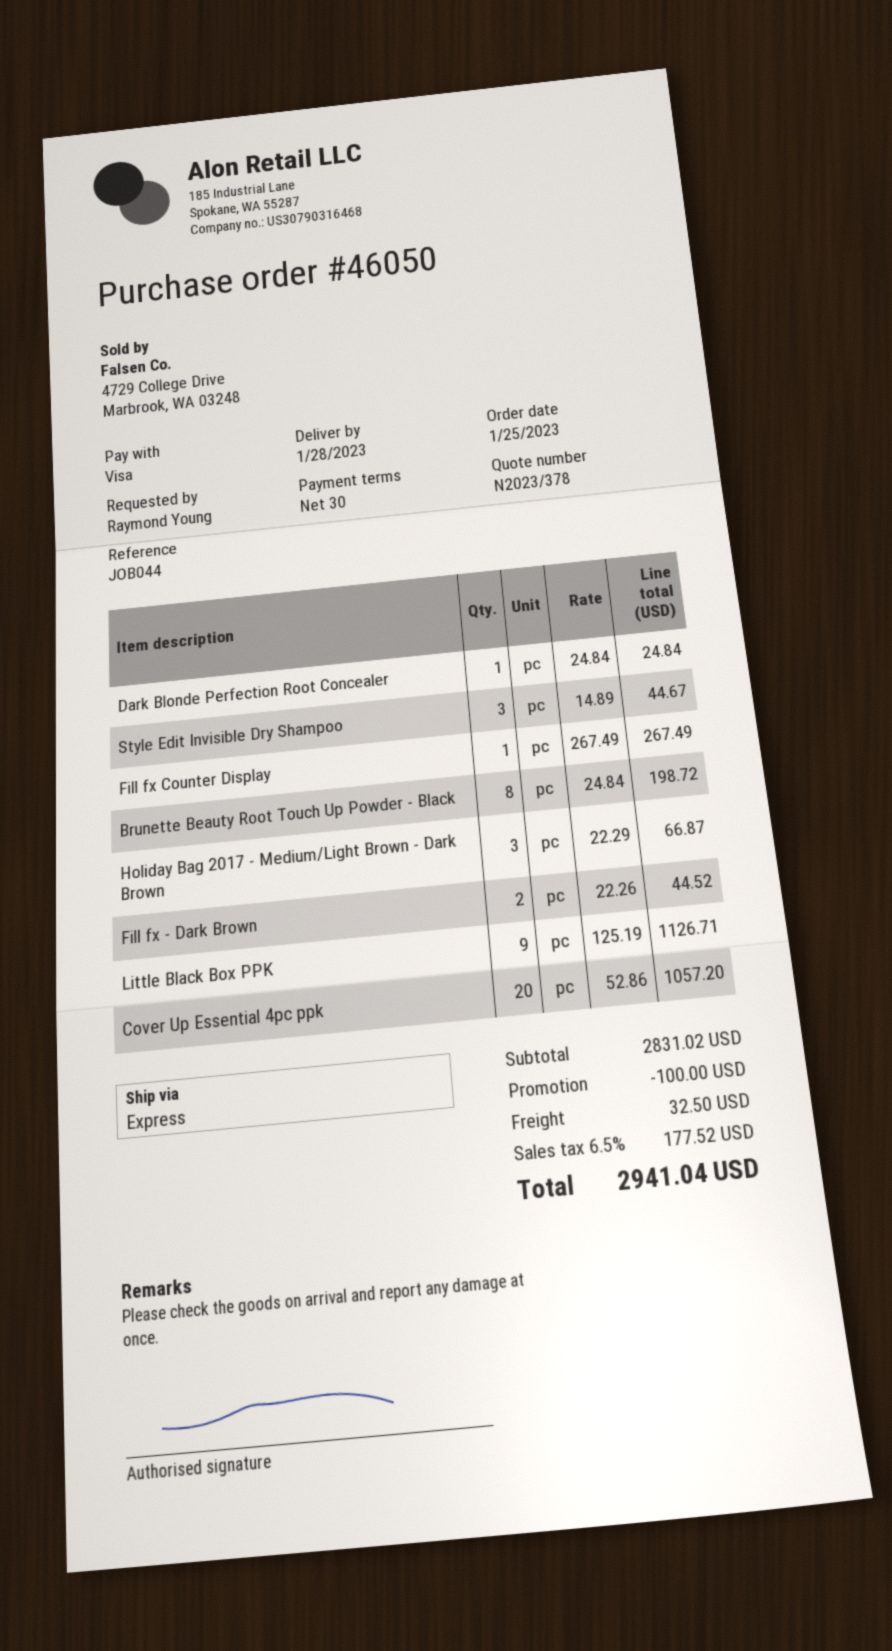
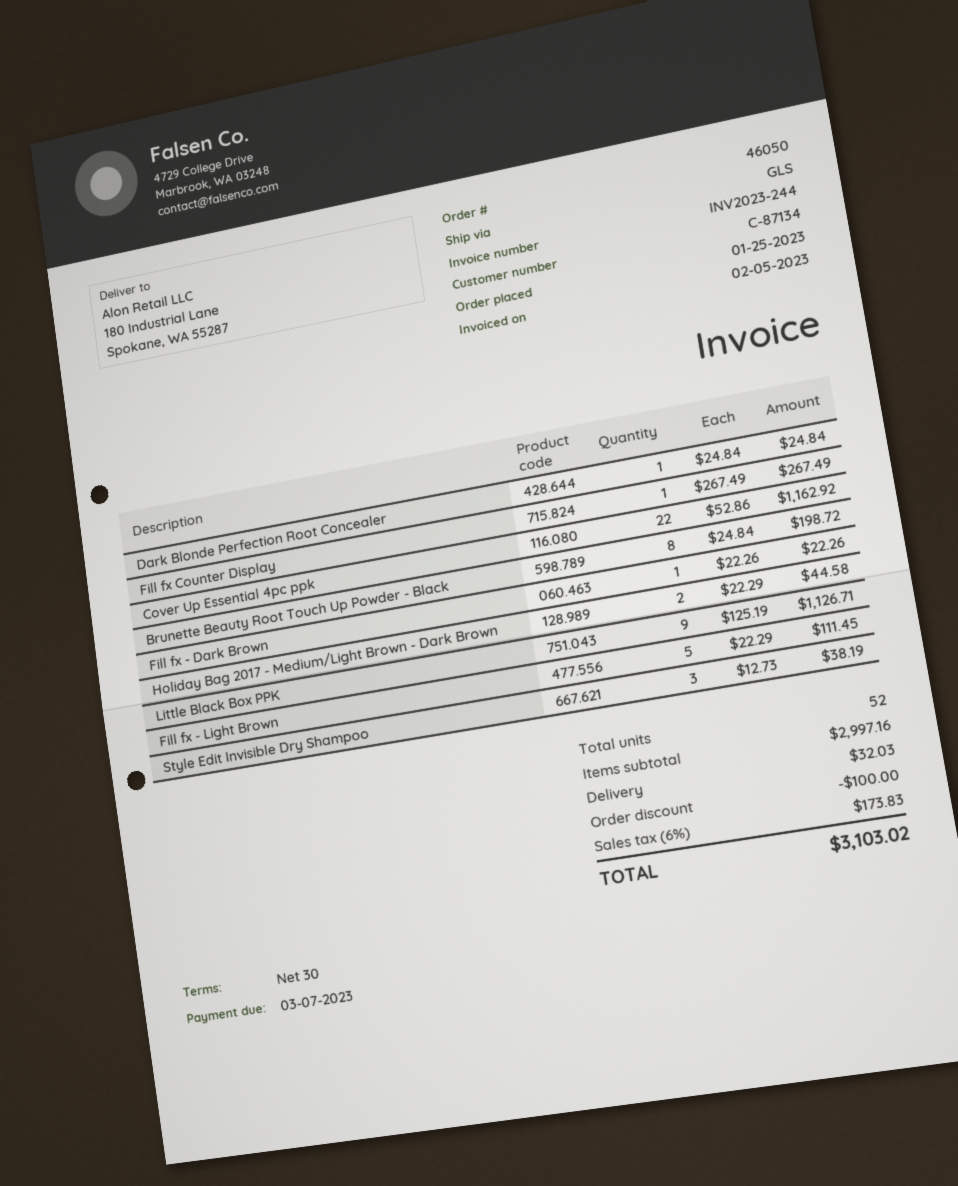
shipping method: express -> GLS
Style Edit Invisible Dry Shampoo: 3 x 14.89 = 44.67 -> 3 x 12.73 = 38.19
Holiday Bag 2017 - Medium/Light Brown - Dark Brown: 3 x 22.29 = 66.87 -> 2 x 22.29 = 44.58
Fill fx - Dark Brown: 2 x 22.26 = 44.52 -> 1 x 22.26 = 22.26
Cover Up Essential 4pc ppk: 20 x 52.86 = 1057.20 -> 22 x 52.86 = 1162.92
Fill fx - Light Brown: none -> 5 x 22.29 = 111.45
subtotal: 2831.02 -> 2997.16
shipping: 32.50 -> 32.03
tax: 6.5% = 177.52 -> 6% = 173.83
total: 2941.04 -> 3103.02

